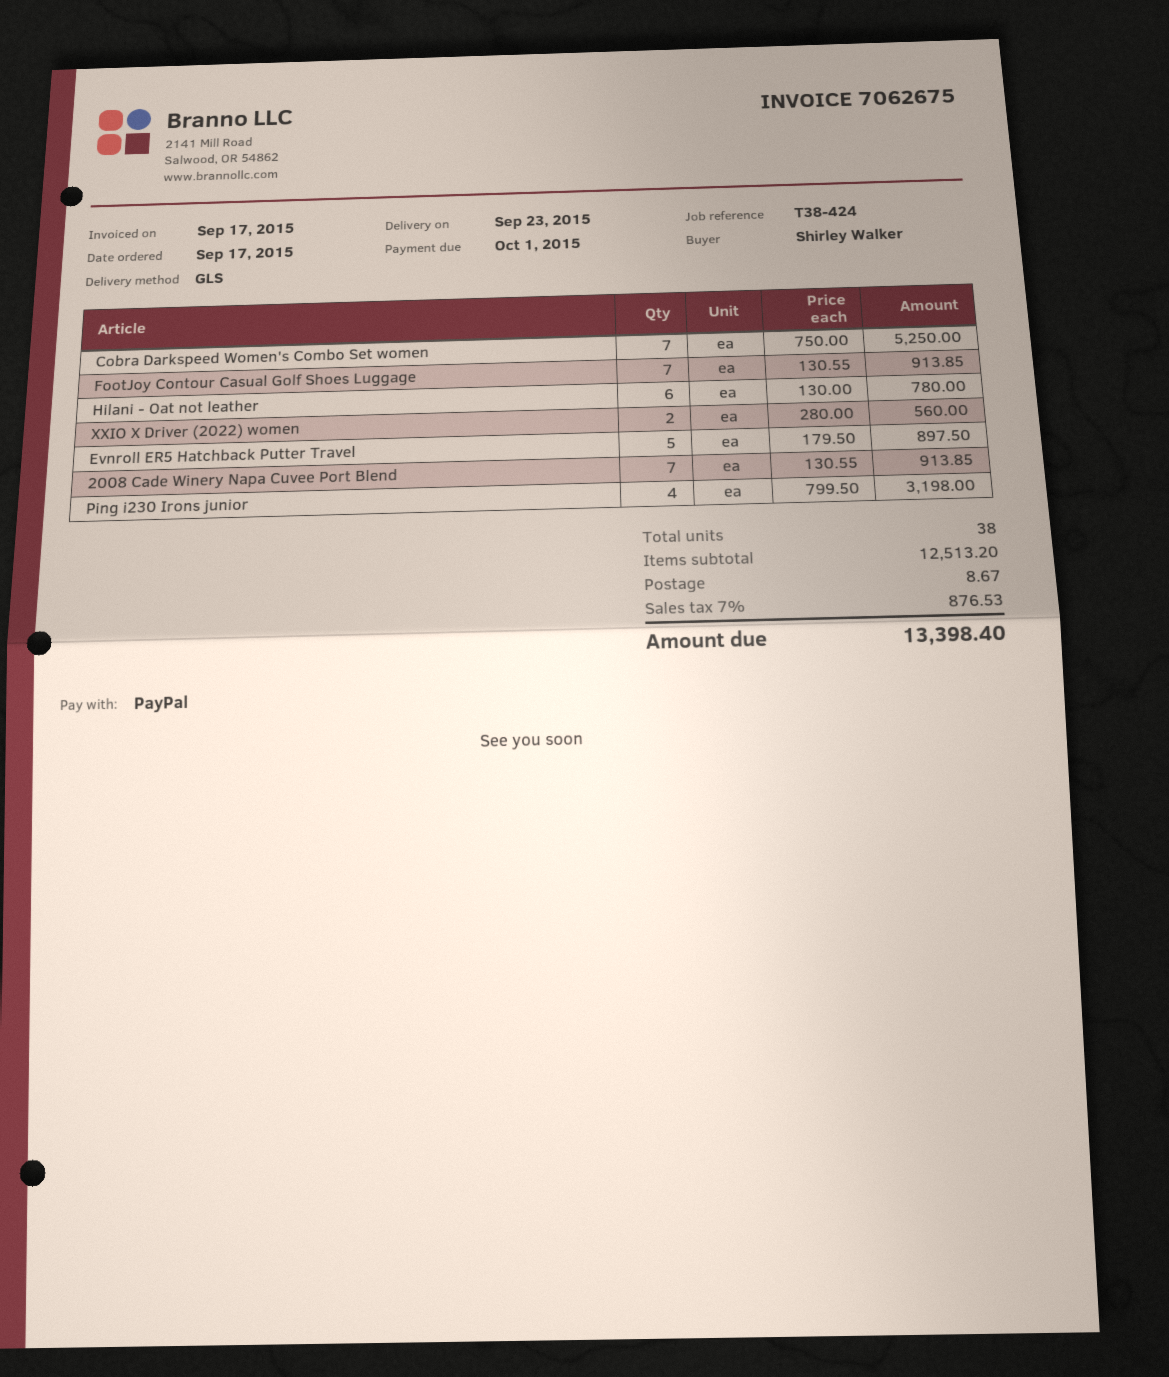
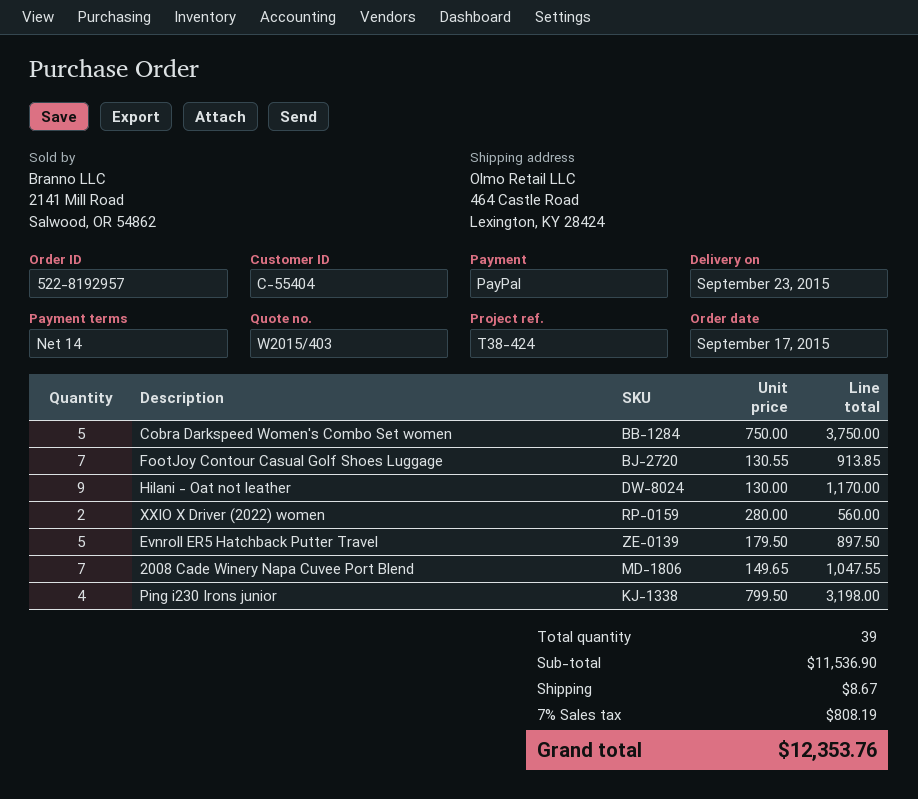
Cobra Darkspeed Women's Combo Set women: 7 x 750.00 = 5250.00 -> 5 x 750.00 = 3750.00
Hilani - Oat not leather: 6 x 130.00 = 780.00 -> 9 x 130.00 = 1170.00
2008 Cade Winery Napa Cuvee Port Blend: 7 x 130.55 = 913.85 -> 7 x 149.65 = 1047.55
total quantity: 38 -> 39
subtotal: 12513.20 -> 11536.90
tax: 7% = 876.53 -> 7% = 808.19
total: 13398.40 -> 12353.76

